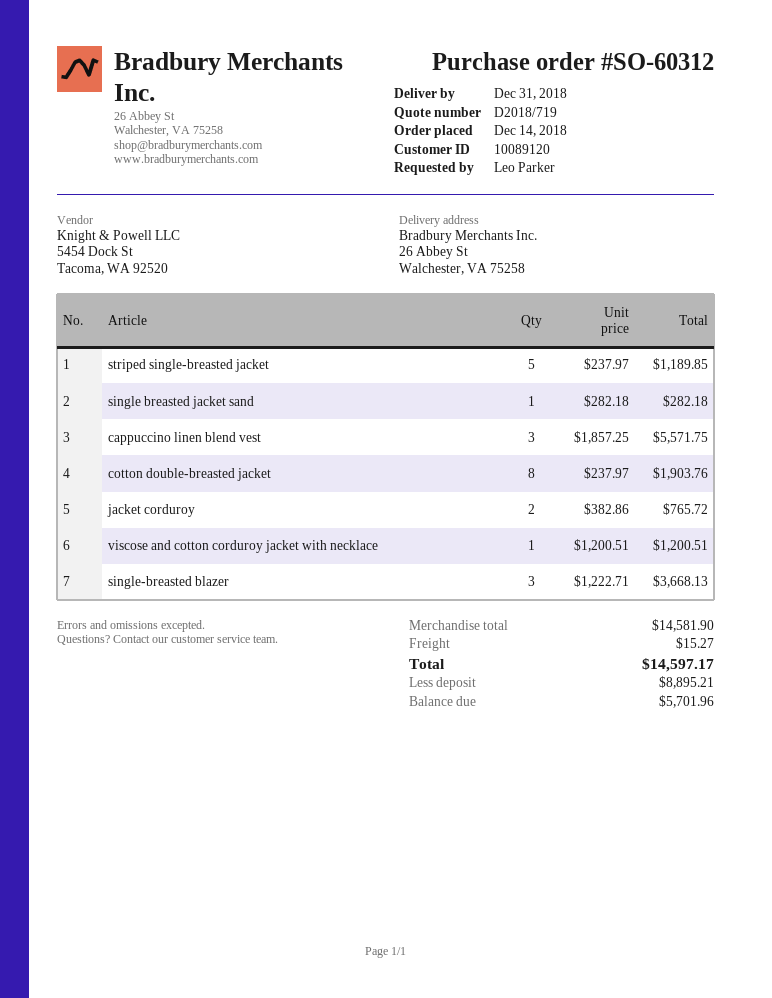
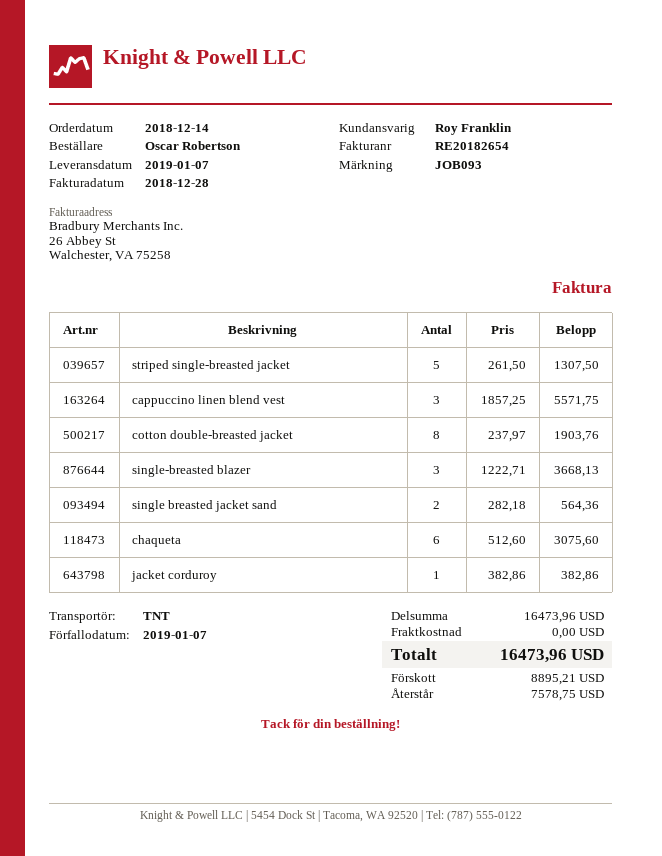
delivery date: 2018-12-31 -> 2019-01-07
ordered by: Leo Parker -> Oscar Robertson
striped single-breasted jacket: 5 x 237.97 = 1189.85 -> 5 x 261.50 = 1307.50
single breasted jacket sand: 1 x 282.18 = 282.18 -> 2 x 282.18 = 564.36
jacket corduroy: 2 x 382.86 = 765.72 -> 1 x 382.86 = 382.86
viscose and cotton corduroy jacket with necklace: 1 x 1200.51 = 1200.51 -> none
chaqueta: none -> 6 x 512.60 = 3075.60
subtotal: 14581.90 -> 16473.96
shipping: 15.27 -> 0.00
total: 14597.17 -> 16473.96
balance: 5701.96 -> 7578.75

